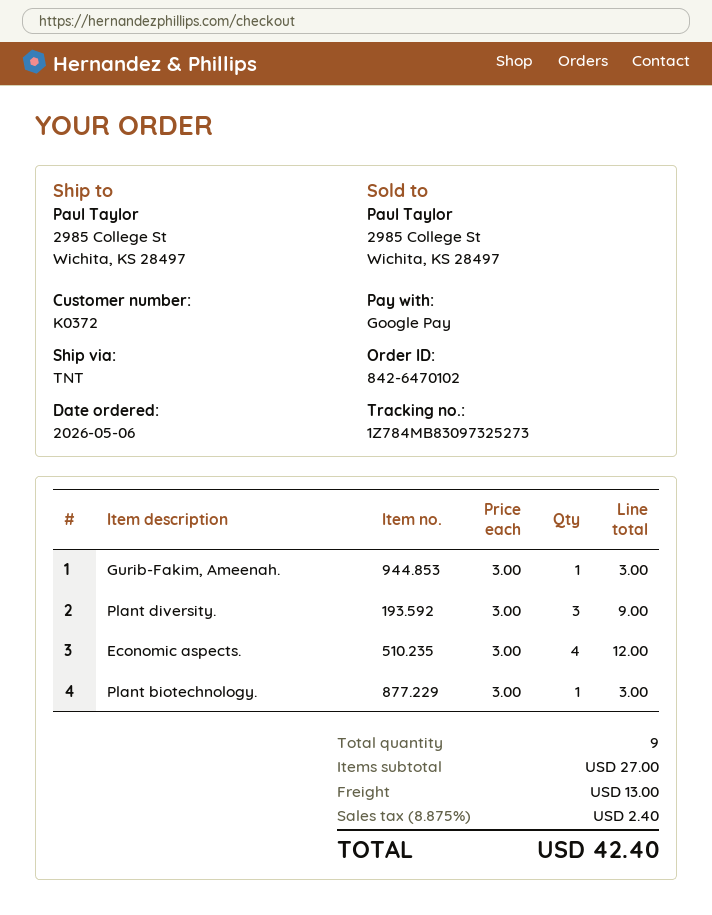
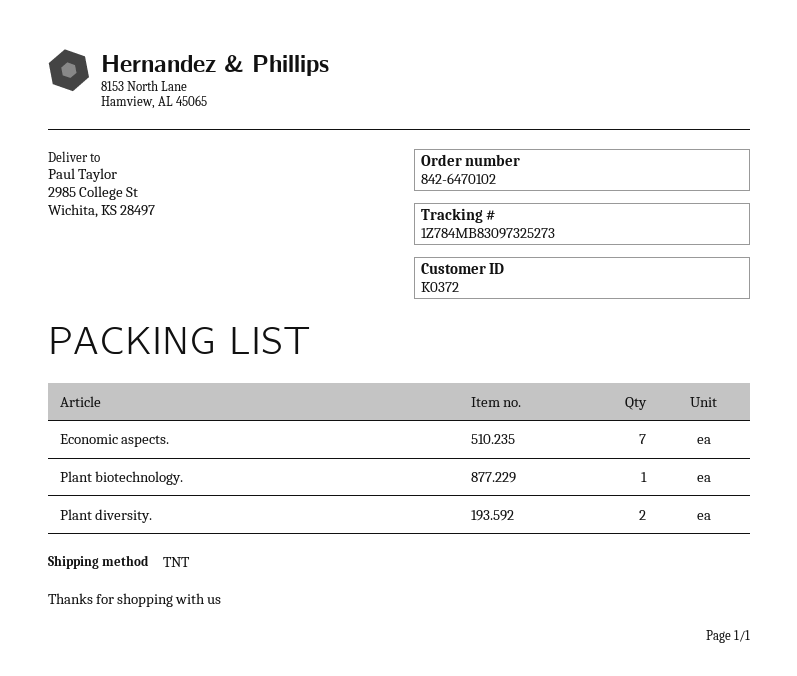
Gurib-Fakim, Ameenah.: 1 -> none
Plant diversity.: 3 -> 2
Economic aspects.: 4 -> 7

